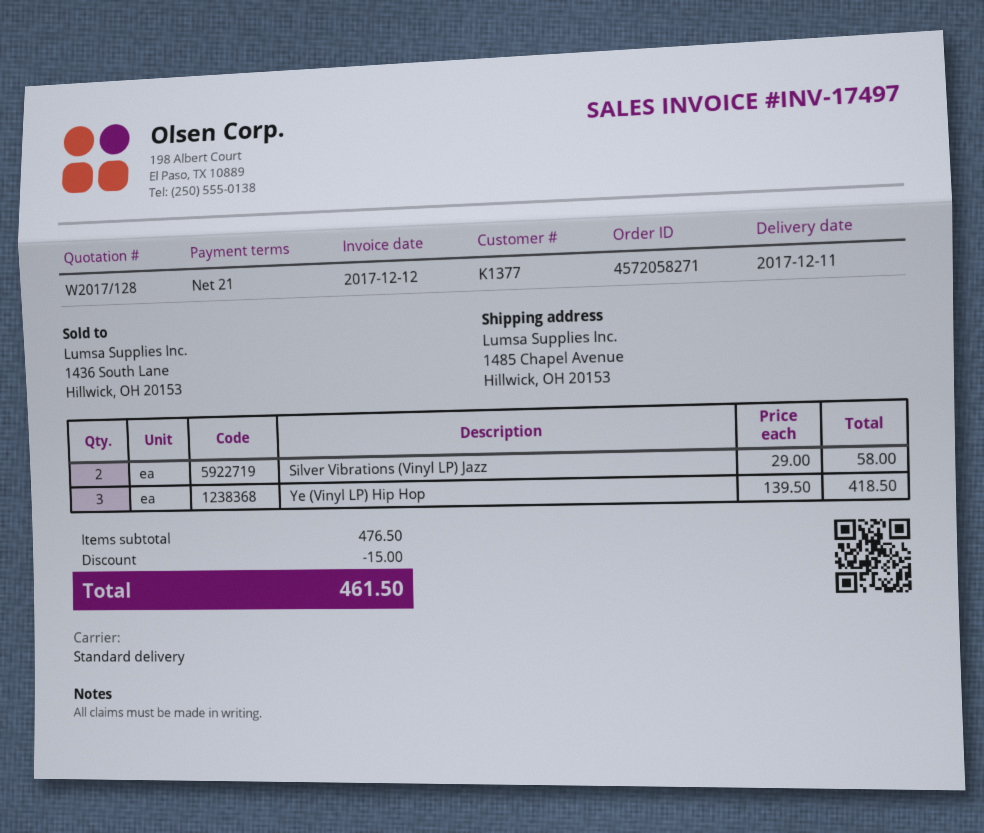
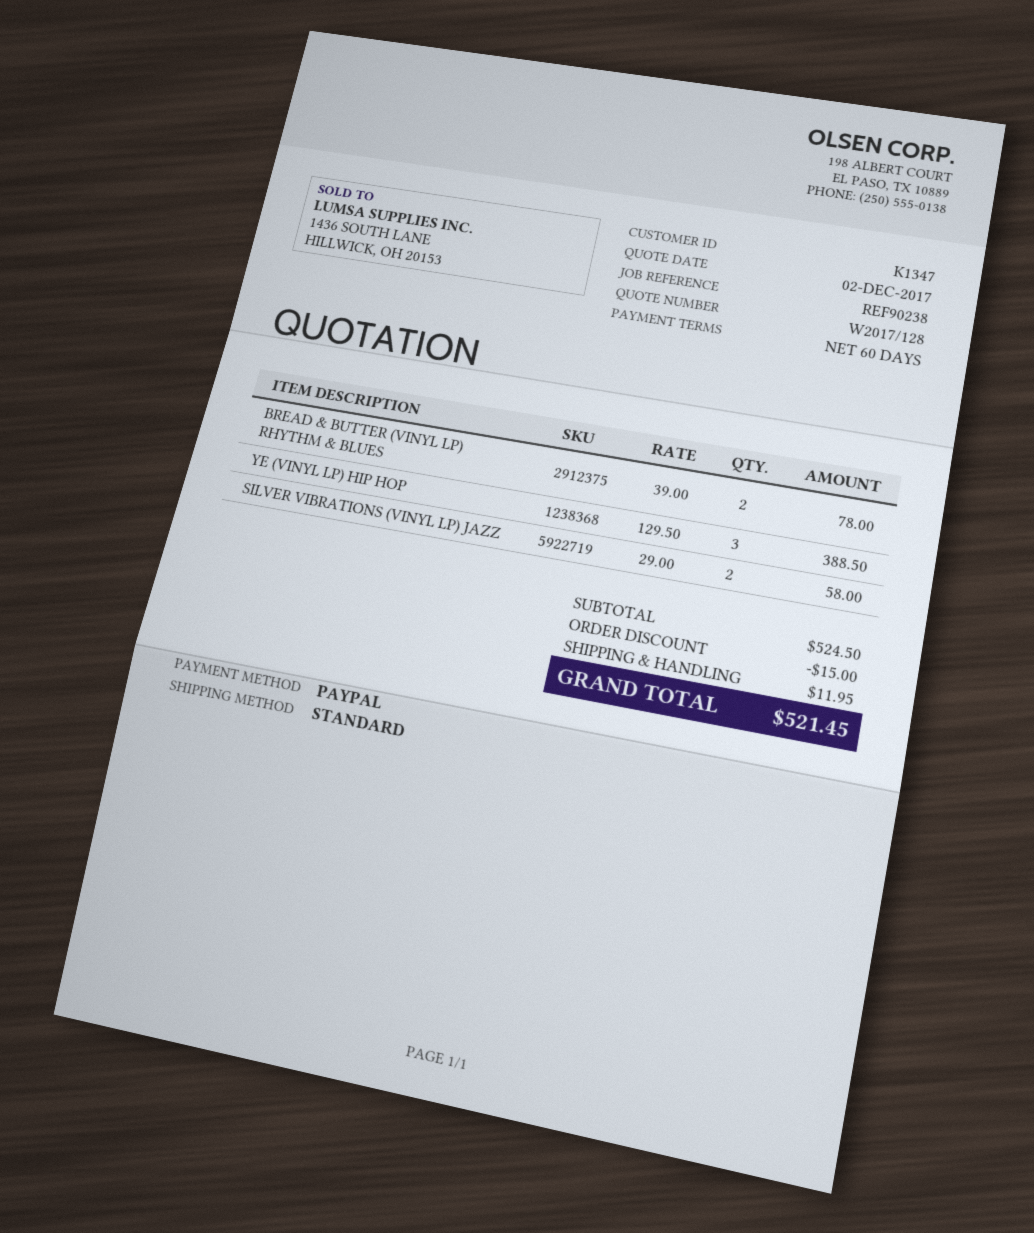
payment terms: 21 days -> 60 days
customer number: K1377 -> K1347
Ye (Vinyl LP) Hip Hop: 3 x 139.50 = 418.50 -> 3 x 129.50 = 388.50
BREAD & BUTTER (VINYL LP) RHYTHM & BLUES: none -> 2 x 39.00 = 78.00
subtotal: 476.50 -> 524.50
shipping: none -> 11.95
total: 461.50 -> 521.45

